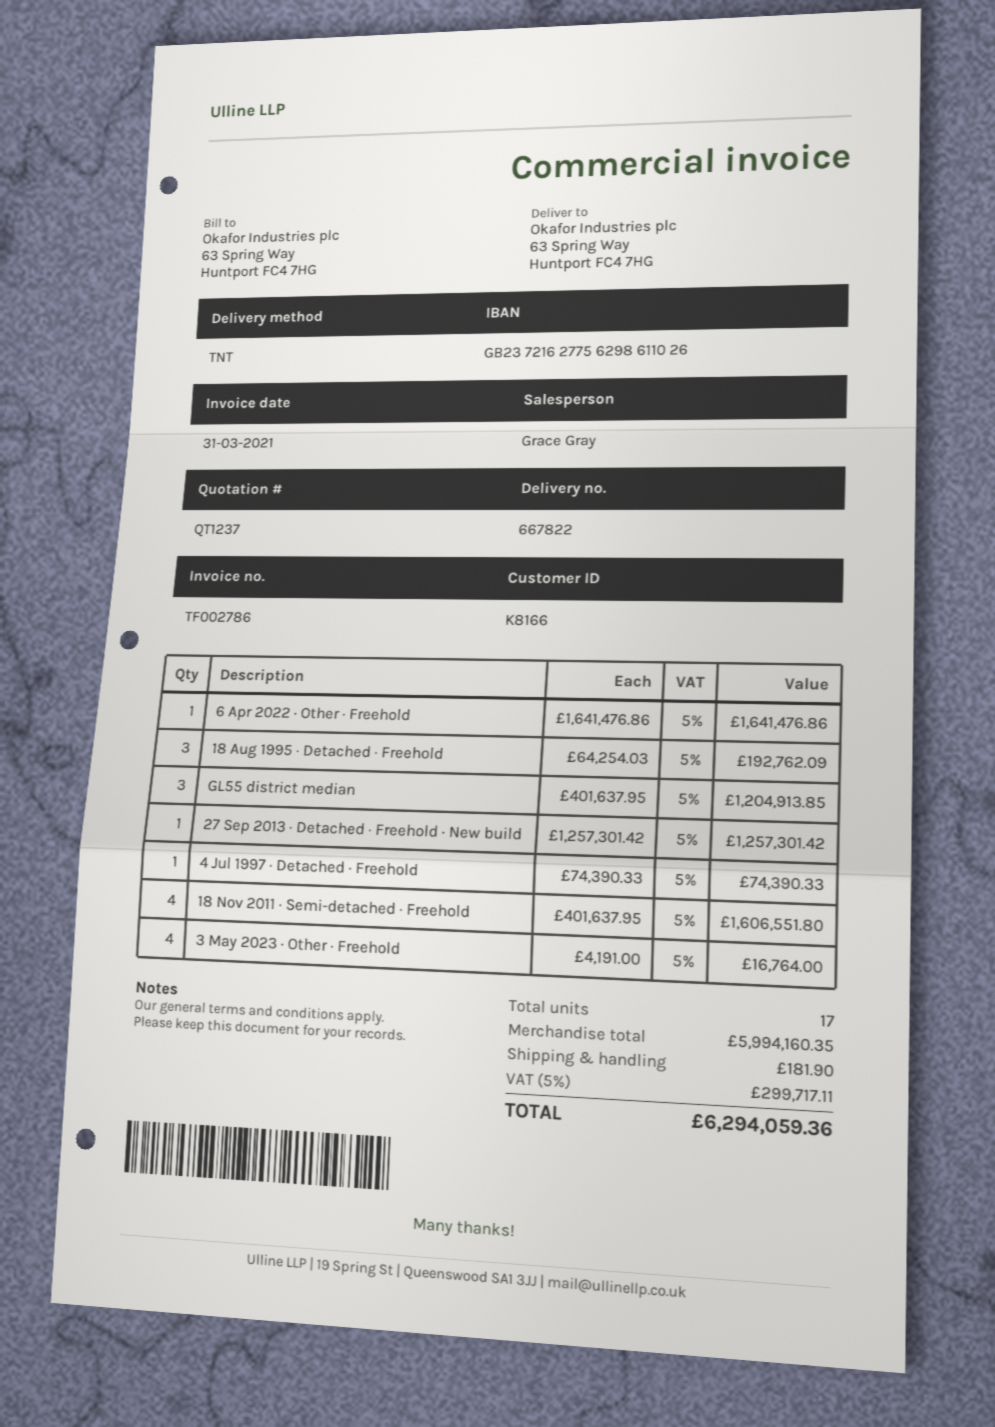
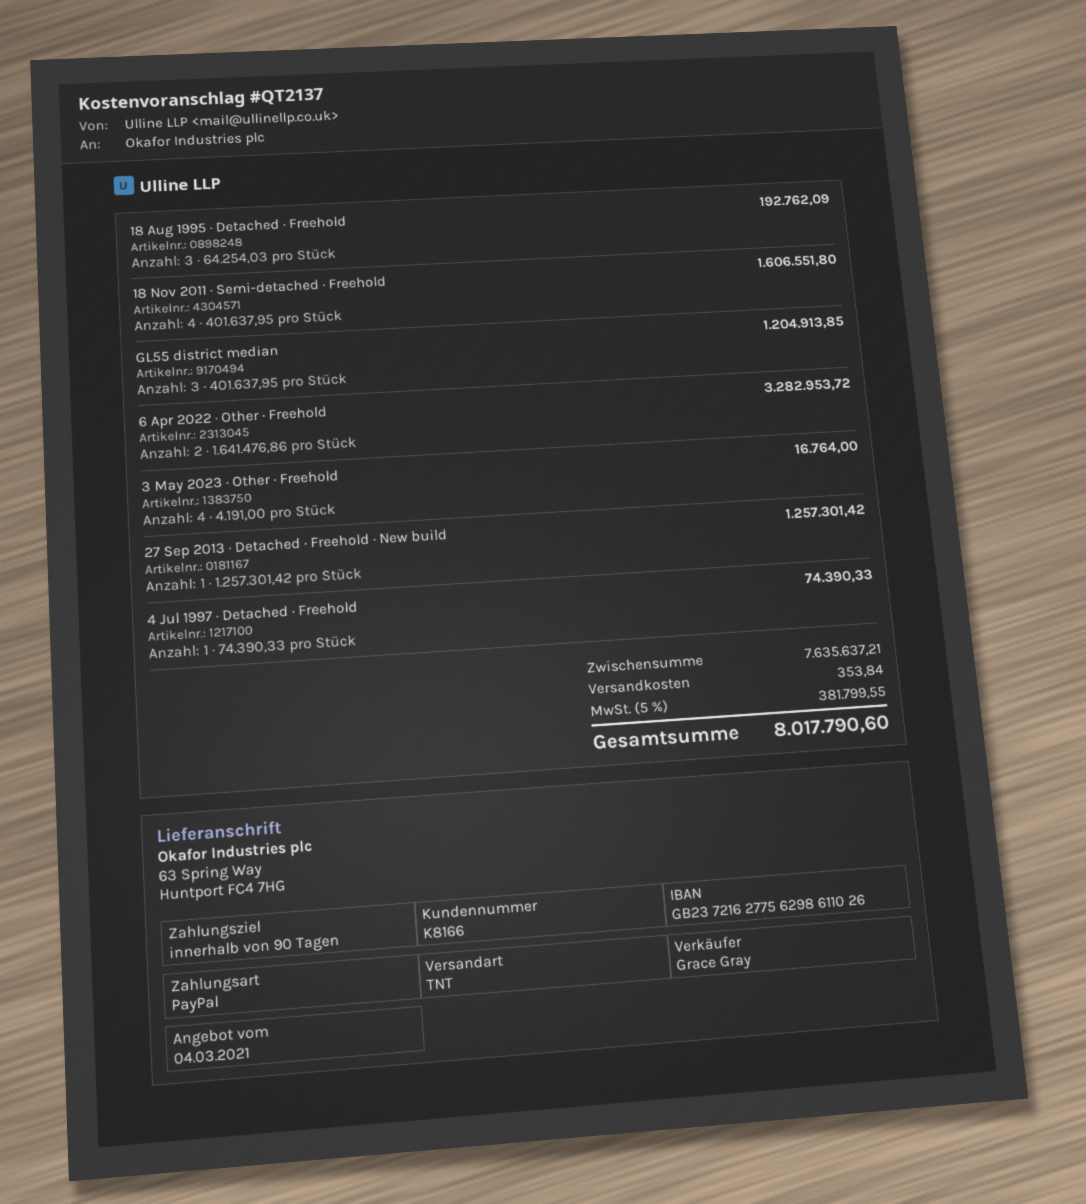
quote number: QT1237 -> QT2137
6 Apr 2022 · Other · Freehold: 1 x 1641476.86 = 1641476.86 -> 2 x 1641476.86 = 3282953.72
subtotal: 5994160.35 -> 7635637.21
shipping: 181.90 -> 353.84
tax: 5% = 299717.11 -> 5% = 381799.55
total: 6294059.36 -> 8017790.60

